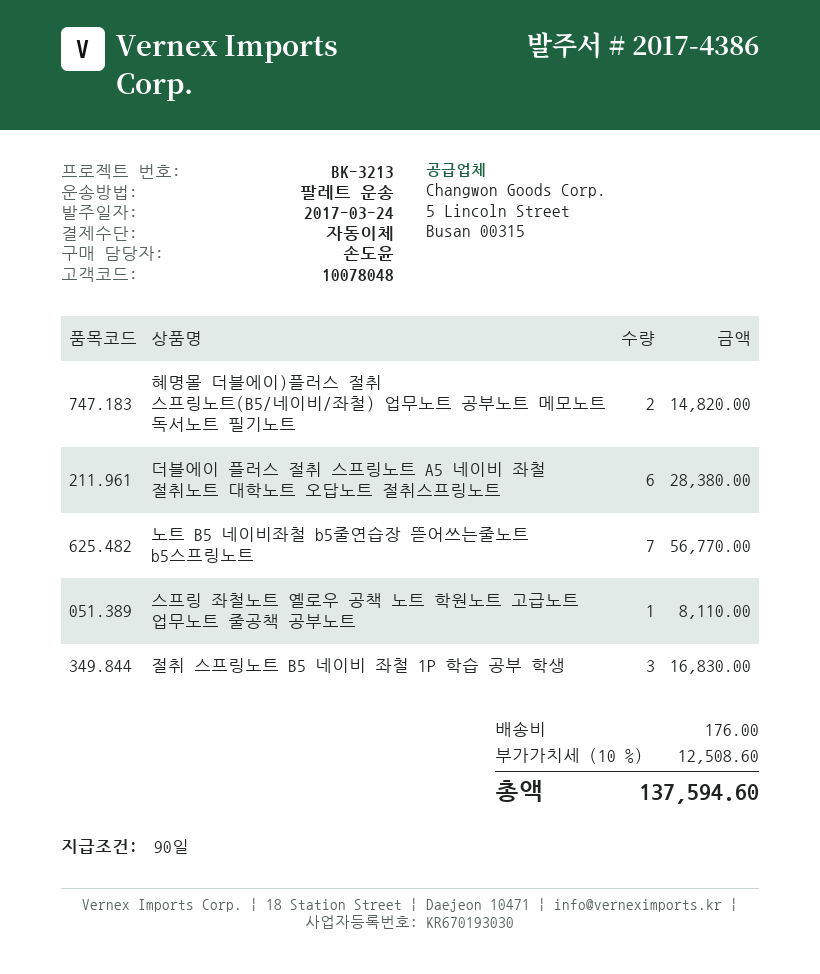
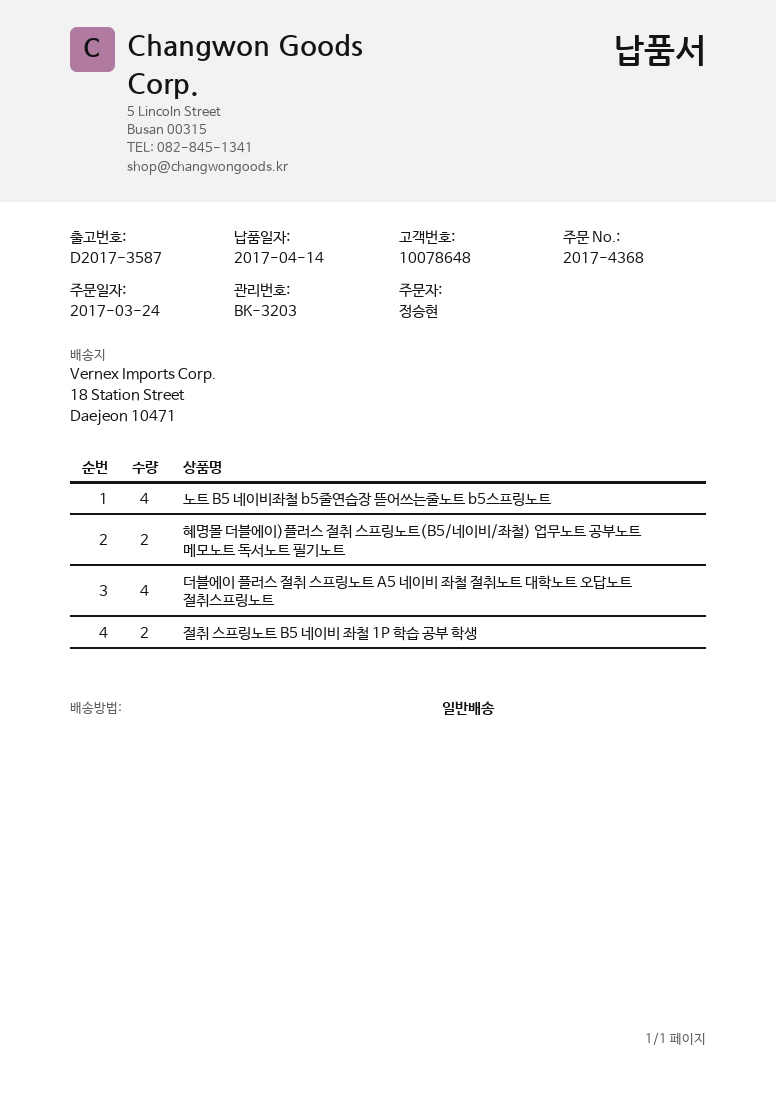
order number: 2017-4386 -> 2017-4368
customer number: 10078048 -> 10078648
reference: BK-3213 -> BK-3203
ordered by: 손도윤 -> 정승현
shipping method: pallet freight -> standard
더블에이 플러스 절취 스프링노트 A5 네이비 좌철 절취노트 대학노트 오답노트 절취스프링노트: 6 -> 4
노트 B5 네이비좌철 b5줄연습장 뜯어쓰는줄노트 b5스프링노트: 7 -> 4
스프링 좌철노트 옐로우 공책 노트 학원노트 고급노트 업무노트 줄공책 공부노트: 1 -> none
절취 스프링노트 B5 네이비 좌철 1P 학습 공부 학생: 3 -> 2

